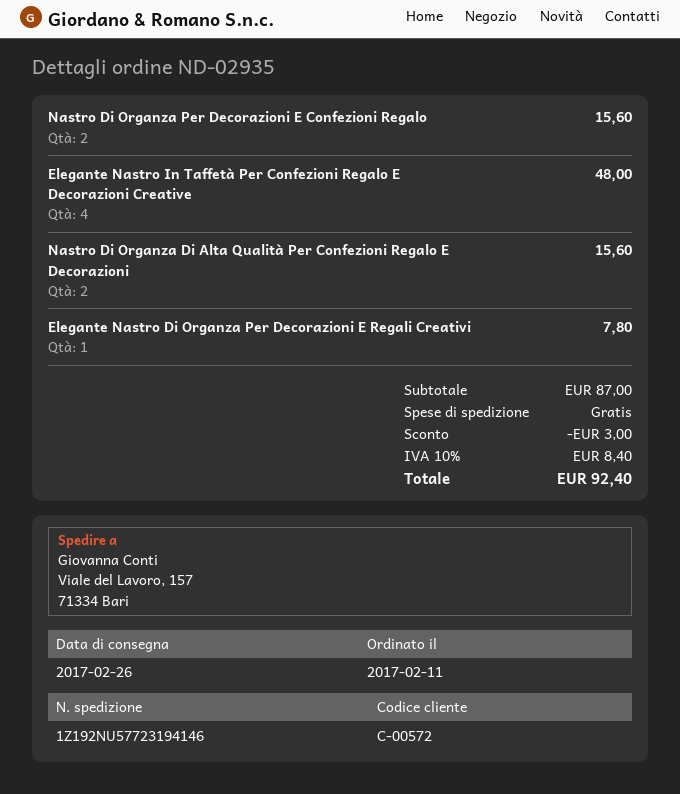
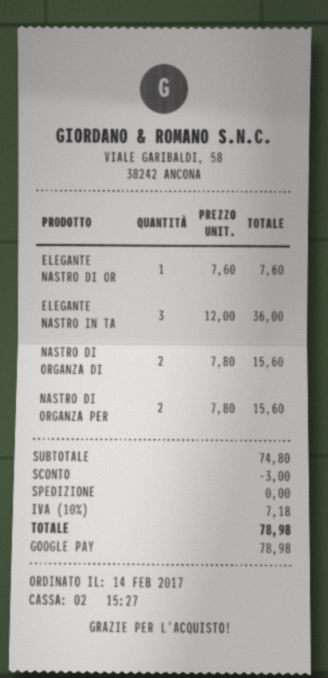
order date: 2017-02-11 -> 2017-02-14
Elegante Nastro In Taffetà Per Confezioni Regalo E Decorazioni Creative: 4 for 48.00 -> 3 for 36.00
Elegante Nastro Di Organza Per Decorazioni E Regali Creativi: 1 for 7.80 -> 1 for 7.60
subtotal: 87.00 -> 74.80
tax: 10% = 8.40 -> 10% = 7.18
total: 92.40 -> 78.98

